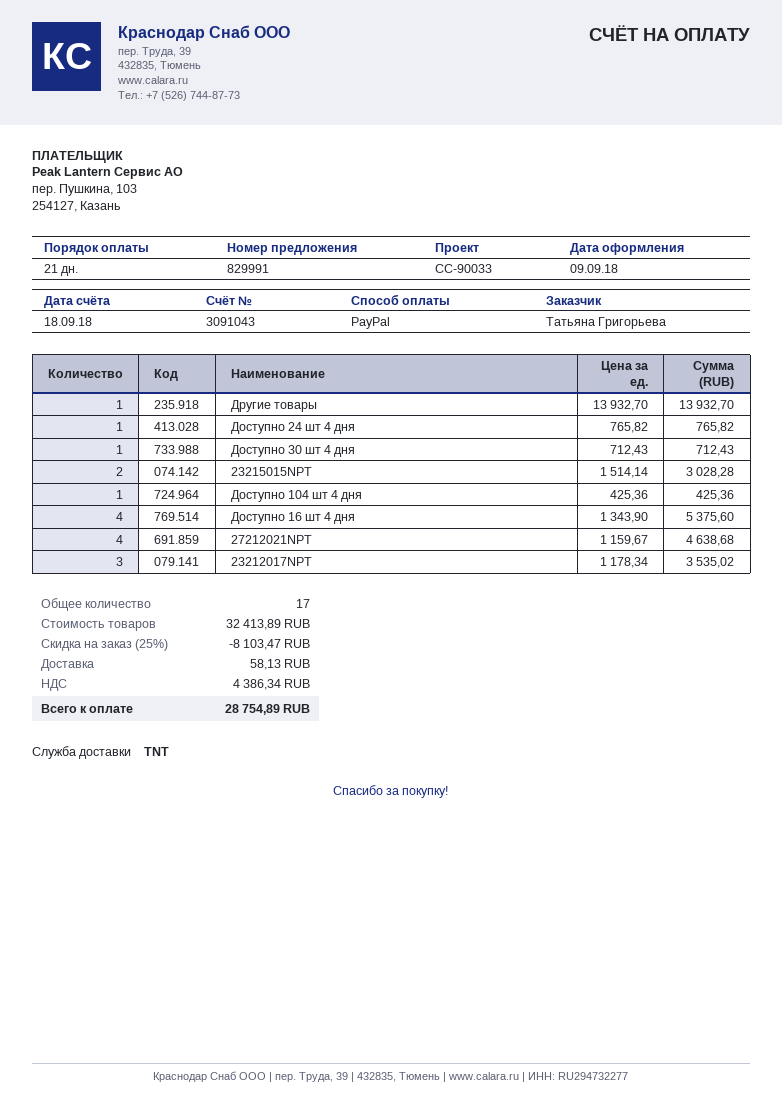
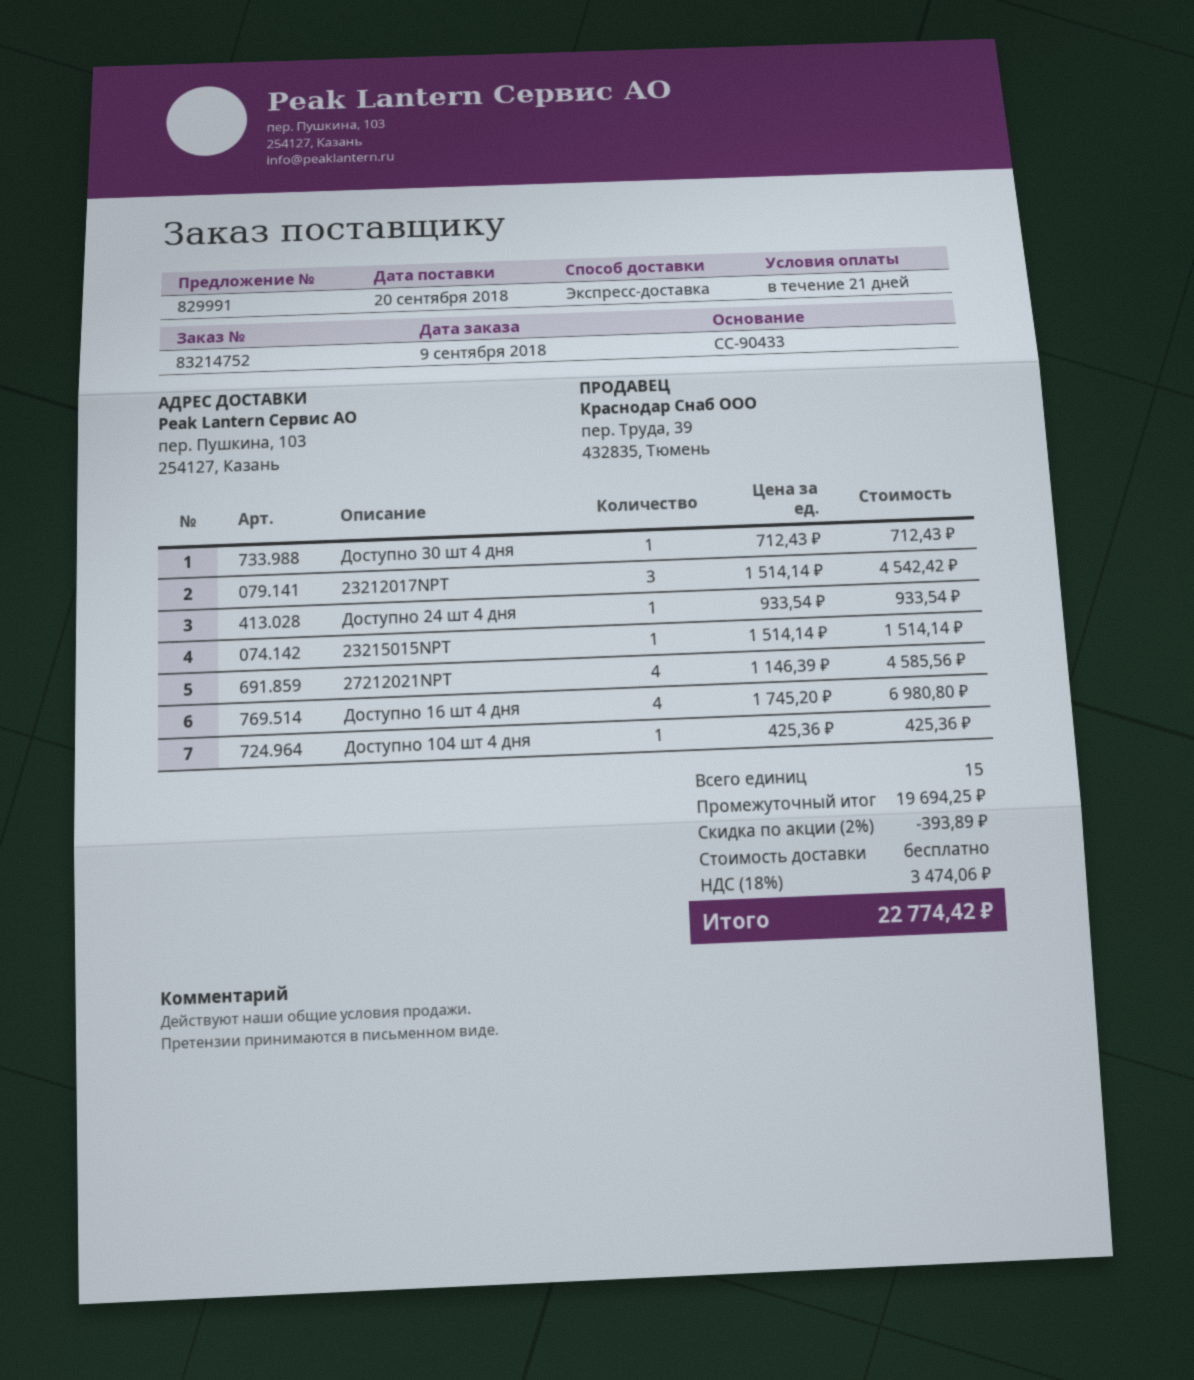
reference: CC-90033 -> CC-90433
shipping method: TNT -> express
Другие товары: 1 x 13932.70 = 13932.70 -> none
Доступно 24 шт 4 дня: 1 x 765.82 = 765.82 -> 1 x 933.54 = 933.54
23215015NPT: 2 x 1514.14 = 3028.28 -> 1 x 1514.14 = 1514.14
Доступно 16 шт 4 дня: 4 x 1343.90 = 5375.60 -> 4 x 1745.20 = 6980.80
27212021NPT: 4 x 1159.67 = 4638.68 -> 4 x 1146.39 = 4585.56
23212017NPT: 3 x 1178.34 = 3535.02 -> 3 x 1514.14 = 4542.42
total quantity: 17 -> 15
subtotal: 32413.89 -> 19694.25
discount: 25% = 8103.47 -> 2% = 393.89
shipping: 58.13 -> 0.00
tax: 4386.34 -> 3474.06
total: 28754.89 -> 22774.42

